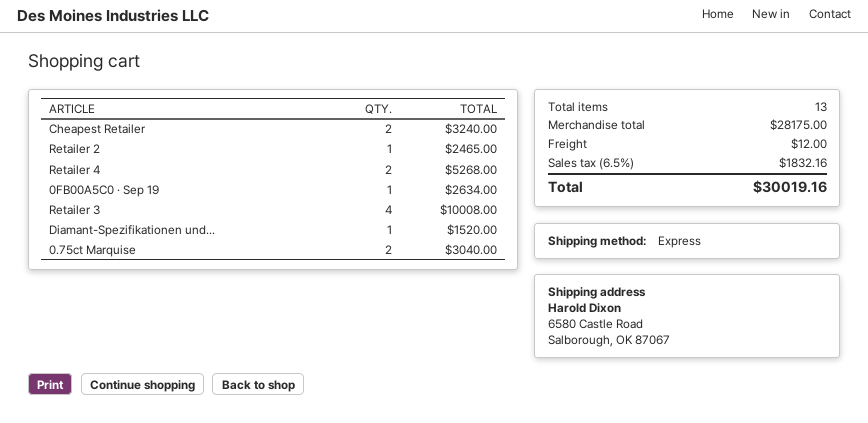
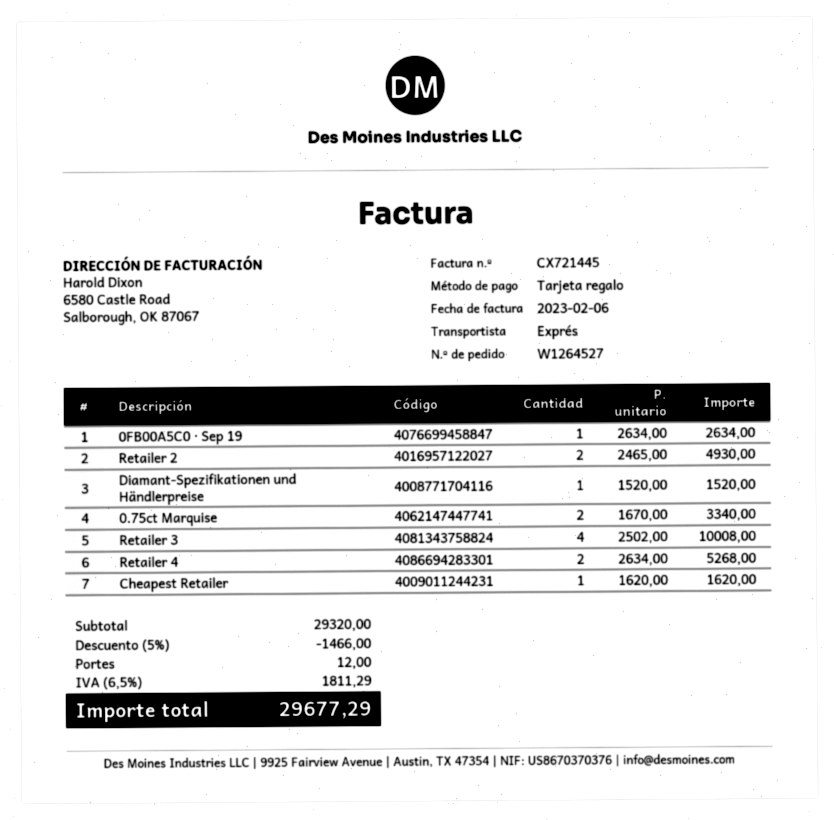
Cheapest Retailer: 2 for 3240.00 -> 1 for 1620.00
Retailer 2: 1 for 2465.00 -> 2 for 4930.00
0.75ct Marquise: 2 for 3040.00 -> 2 for 3340.00
subtotal: 28175.00 -> 29320.00
discount: none -> 5% = 1466.00
tax: 6.5% = 1832.16 -> 6.5% = 1811.29
total: 30019.16 -> 29677.29

